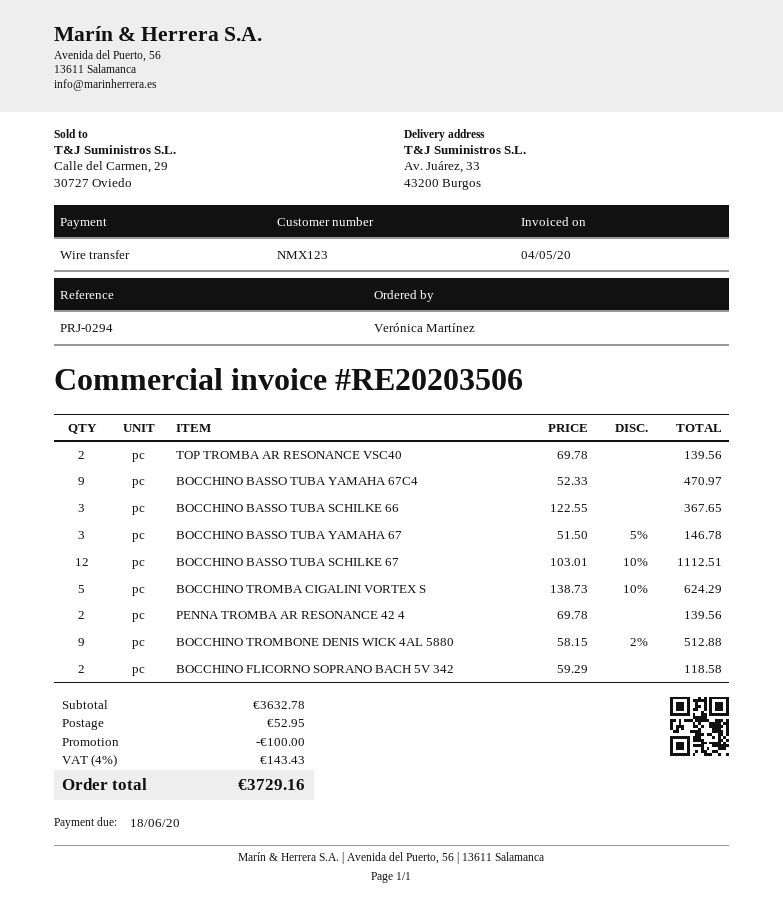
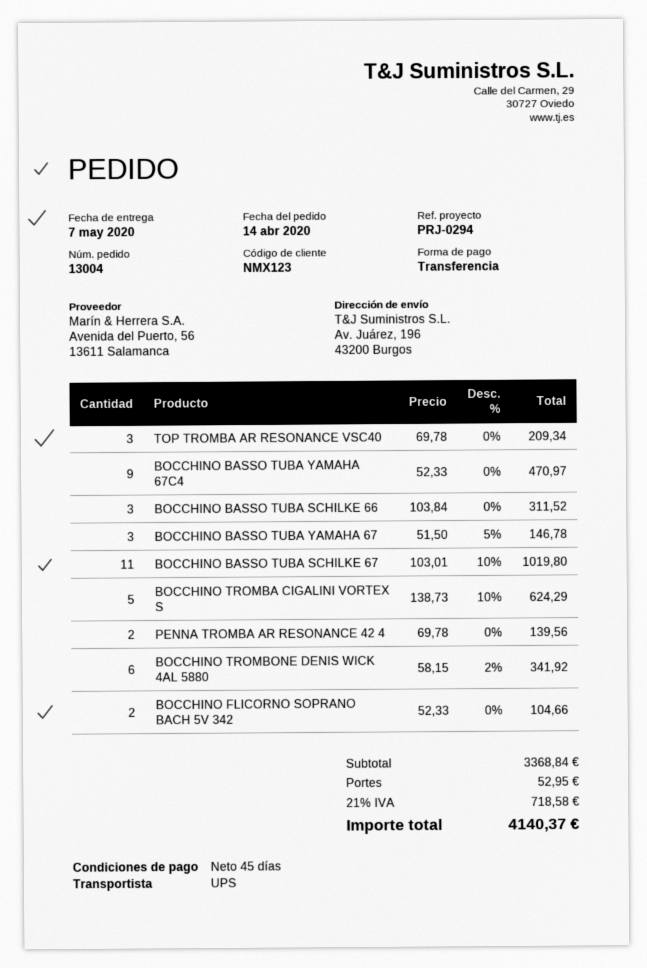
ship to: Av. Juárez, 33, 43200 Burgos -> Av. Juárez, 196, 43200 Burgos
TOP TROMBA AR RESONANCE VSC40: 2 x 69.78 = 139.56 -> 3 x 69.78 = 209.34
BOCCHINO BASSO TUBA SCHILKE 66: 3 x 122.55 = 367.65 -> 3 x 103.84 = 311.52
BOCCHINO BASSO TUBA SCHILKE 67: 12 x 103.01 - 10% = 1112.51 -> 11 x 103.01 - 10% = 1019.80
BOCCHINO TROMBONE DENIS WICK 4AL 5880: 9 x 58.15 - 2% = 512.88 -> 6 x 58.15 - 2% = 341.92
BOCCHINO FLICORNO SOPRANO BACH 5V 342: 2 x 59.29 = 118.58 -> 2 x 52.33 = 104.66
subtotal: 3632.78 -> 3368.84
discount: 100.00 -> none
tax: 4% = 143.43 -> 21% = 718.58
total: 3729.16 -> 4140.37

